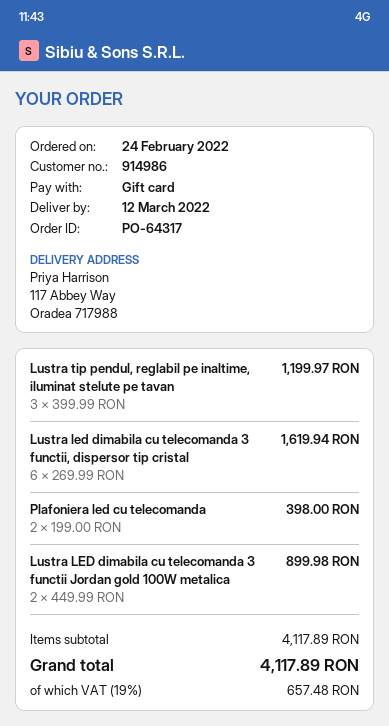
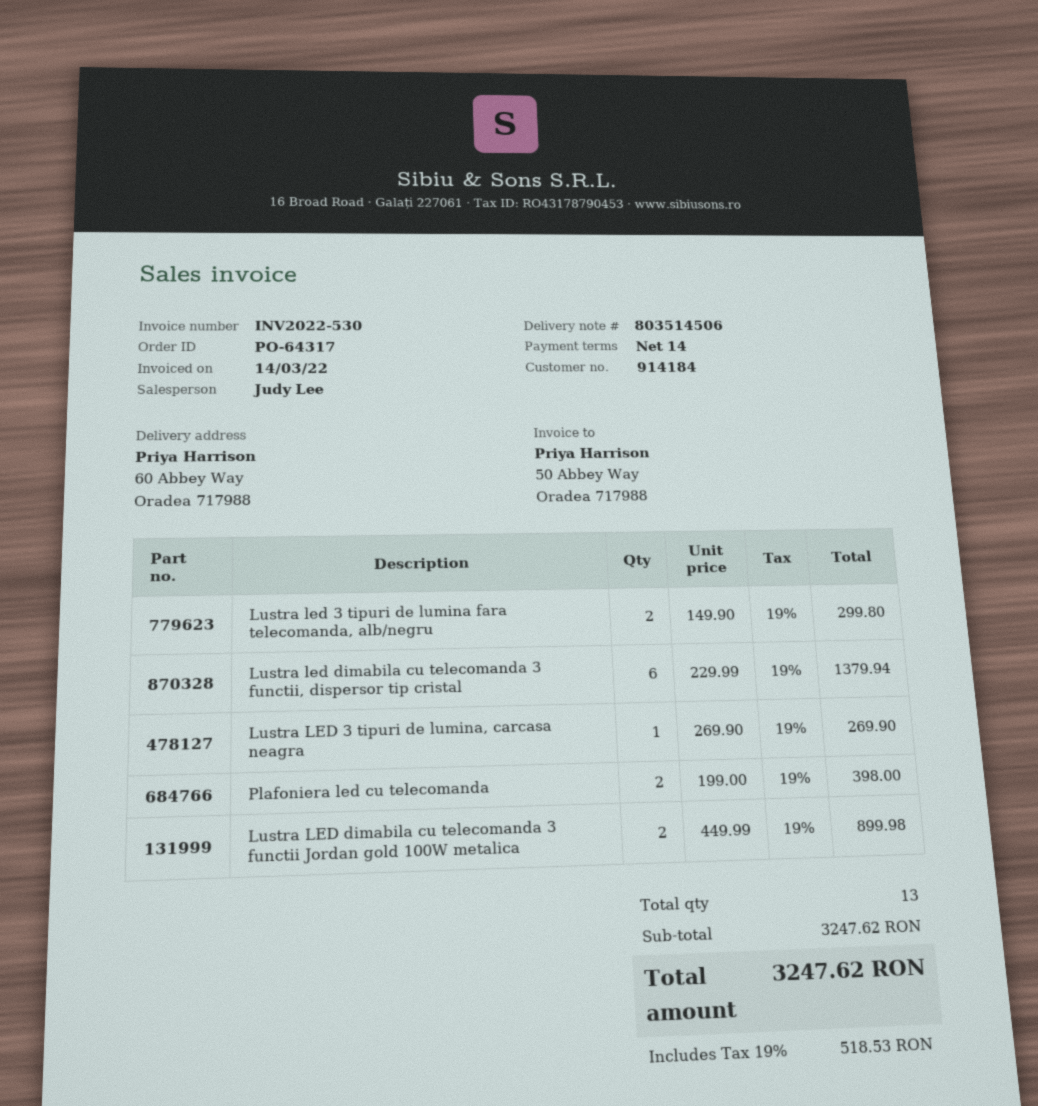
customer number: 914986 -> 914184
ship to: 117 Abbey Way, Oradea 717988 -> 60 Abbey Way, Oradea 717988
Lustra tip pendul, reglabil pe inaltime, iluminat stelute pe tavan: 3 x 399.99 = 1199.97 -> none
Lustra led dimabila cu telecomanda 3 functii, dispersor tip cristal: 6 x 269.99 = 1619.94 -> 6 x 229.99 = 1379.94
Lustra led 3 tipuri de lumina fara telecomanda, alb/negru: none -> 2 x 149.90 = 299.80
Lustra LED 3 tipuri de lumina, carcasa neagra: none -> 1 x 269.90 = 269.90
subtotal: 4117.89 -> 3247.62
tax: 19% = 657.48 -> 19% = 518.53
total: 4117.89 -> 3247.62

